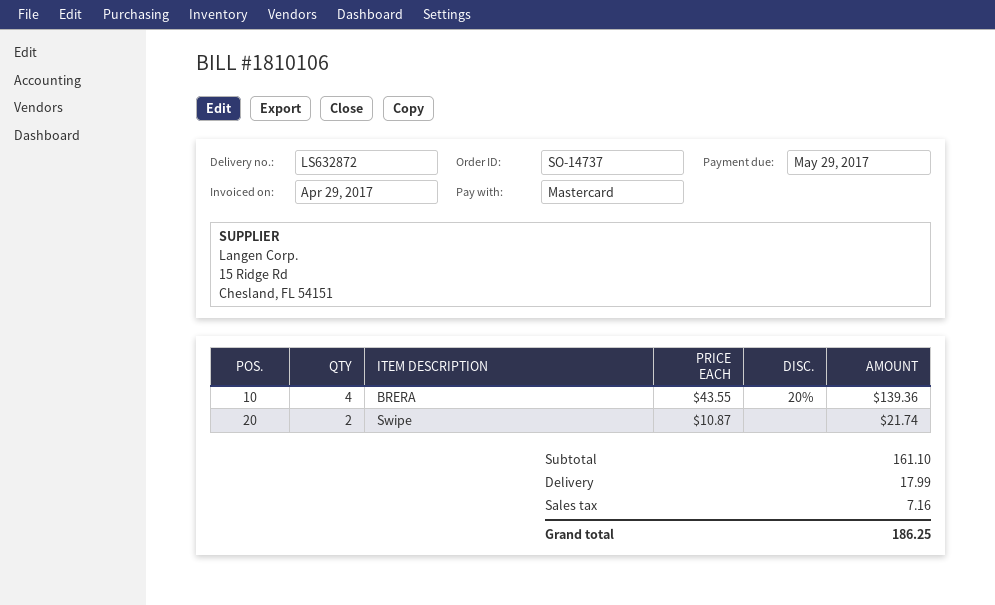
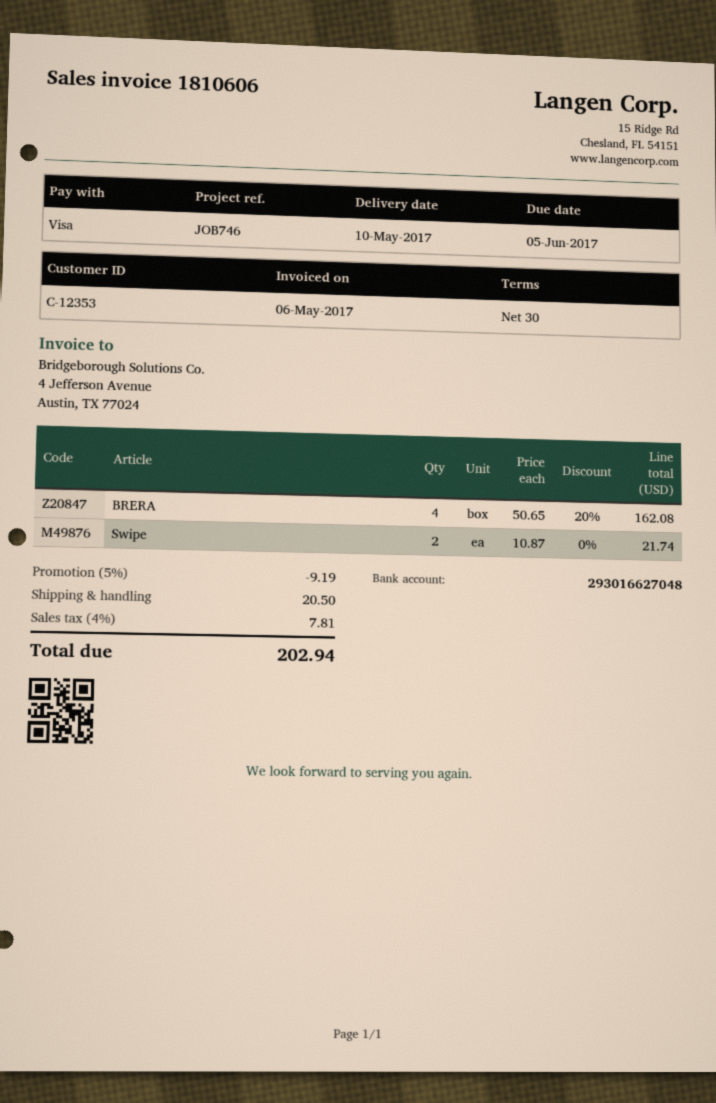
invoice number: 1810106 -> 1810606
invoice date: 2017-04-29 -> 2017-05-06
due date: 2017-05-29 -> 2017-06-05
payment method: Mastercard -> Visa
BRERA: 4 x 43.55 - 20% = 139.36 -> 4 x 50.65 - 20% = 162.08
discount: none -> 5% = 9.19
shipping: 17.99 -> 20.50
tax: 7.16 -> 7.81
total: 186.25 -> 202.94

